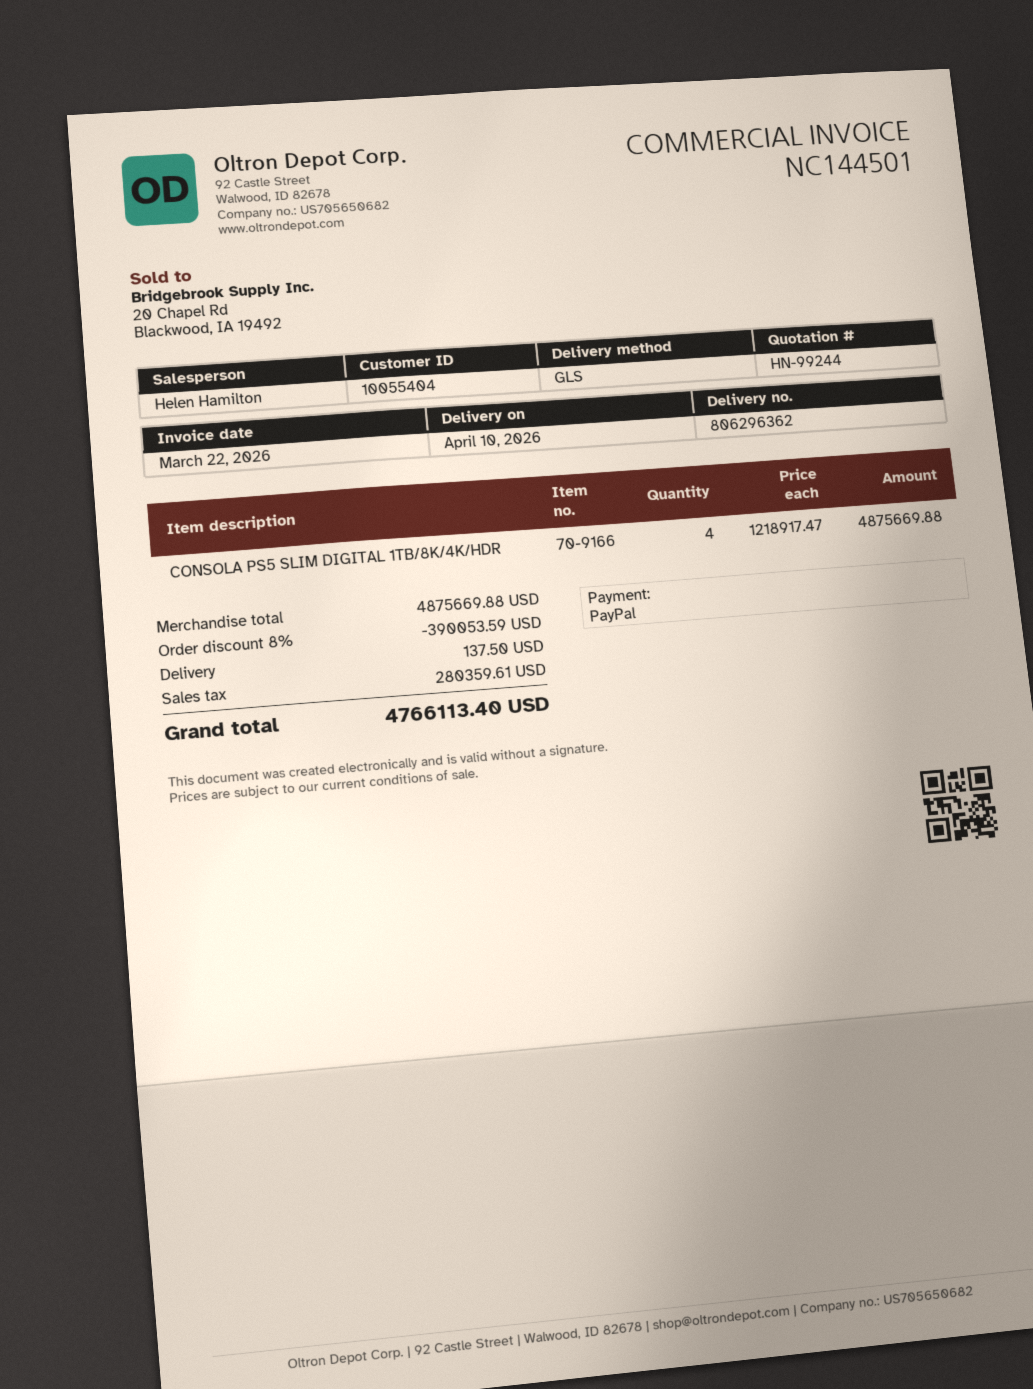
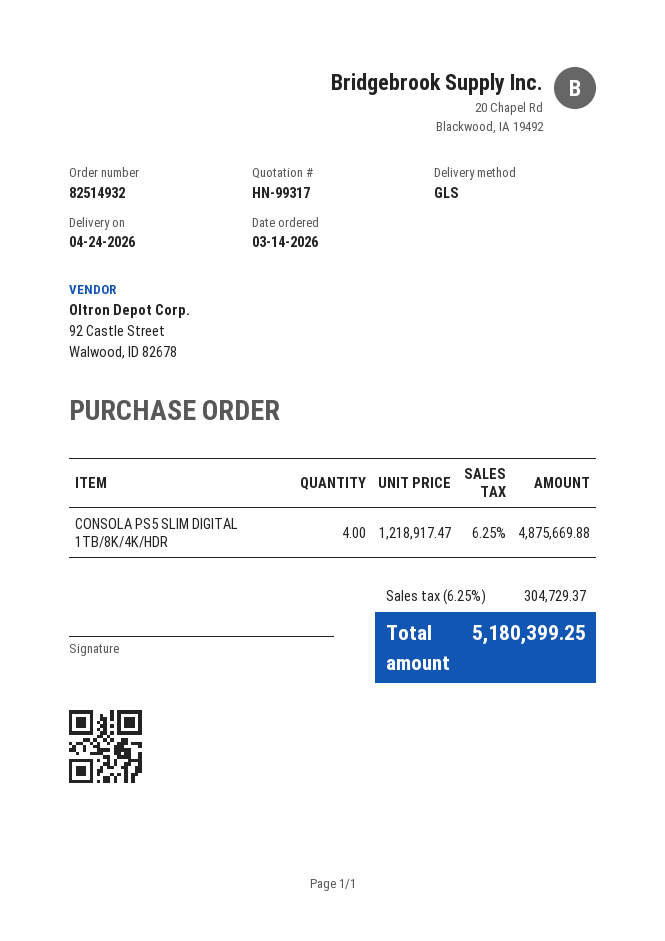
quote number: HN-99244 -> HN-99317
delivery date: 2026-04-10 -> 2026-04-24
discount: 8% = 390053.59 -> none
shipping: 137.50 -> none
tax: 280359.61 -> 304729.37
total: 4766113.40 -> 5180399.25

